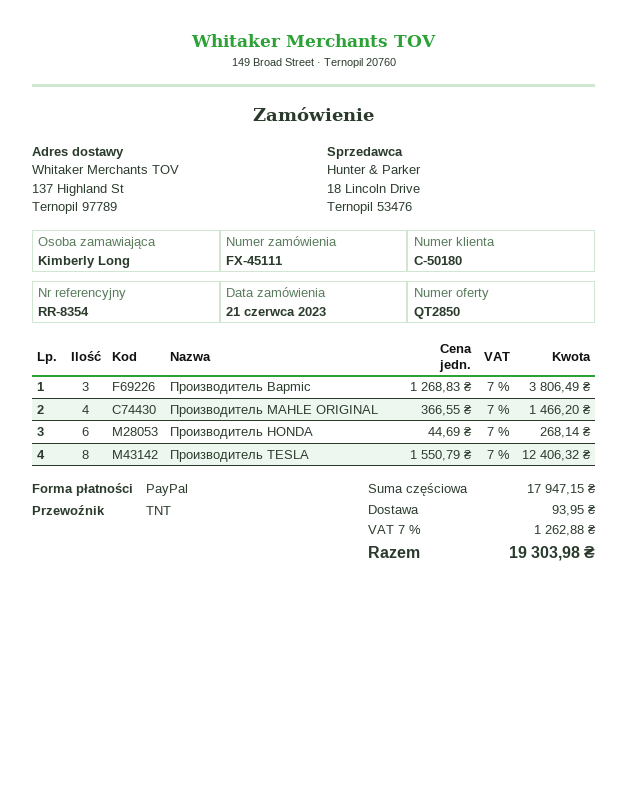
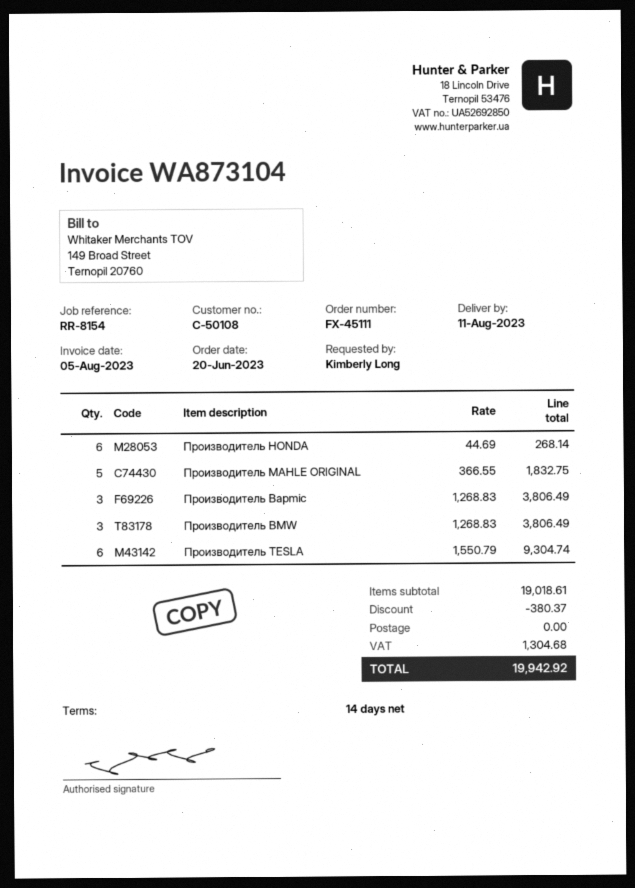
order date: 2023-06-21 -> 2023-06-20
customer number: C-50180 -> C-50108
reference: RR-8354 -> RR-8154
Производитель MAHLE ORIGINAL: 4 x 366.55 = 1466.20 -> 5 x 366.55 = 1832.75
Производитель TESLA: 8 x 1550.79 = 12406.32 -> 6 x 1550.79 = 9304.74
Производитель BMW: none -> 3 x 1268.83 = 3806.49
subtotal: 17947.15 -> 19018.61
discount: none -> 380.37
shipping: 93.95 -> 0.00
tax: 1262.88 -> 1304.68
total: 19303.98 -> 19942.92

